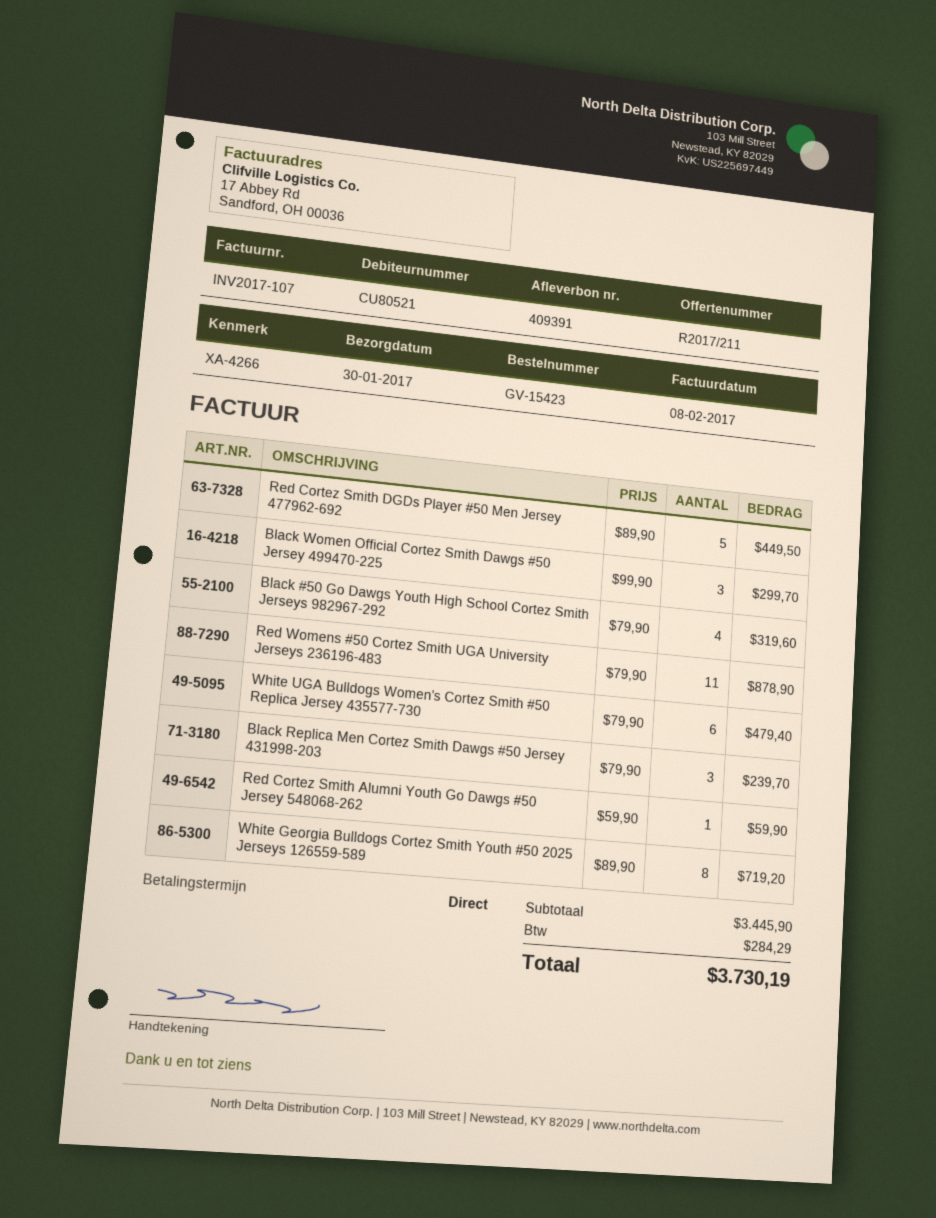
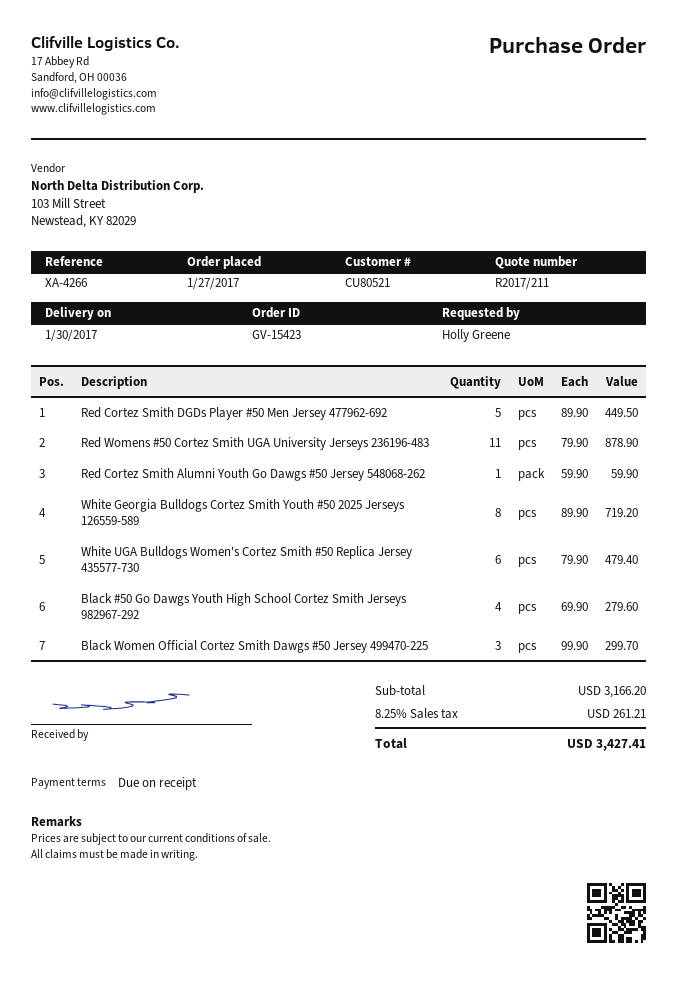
Black #50 Go Dawgs Youth High School Cortez Smith Jerseys 982967-292: 4 x 79.90 = 319.60 -> 4 x 69.90 = 279.60
Black Replica Men Cortez Smith Dawgs #50 Jersey 431998-203: 3 x 79.90 = 239.70 -> none
subtotal: 3445.90 -> 3166.20
tax: 284.29 -> 261.21
total: 3730.19 -> 3427.41

